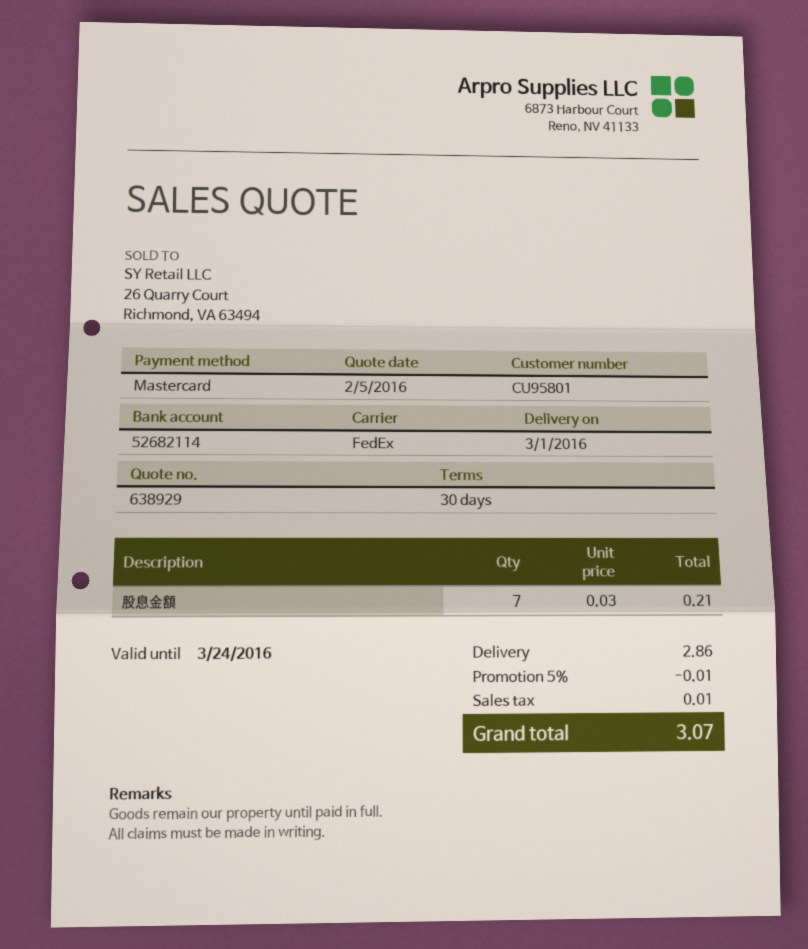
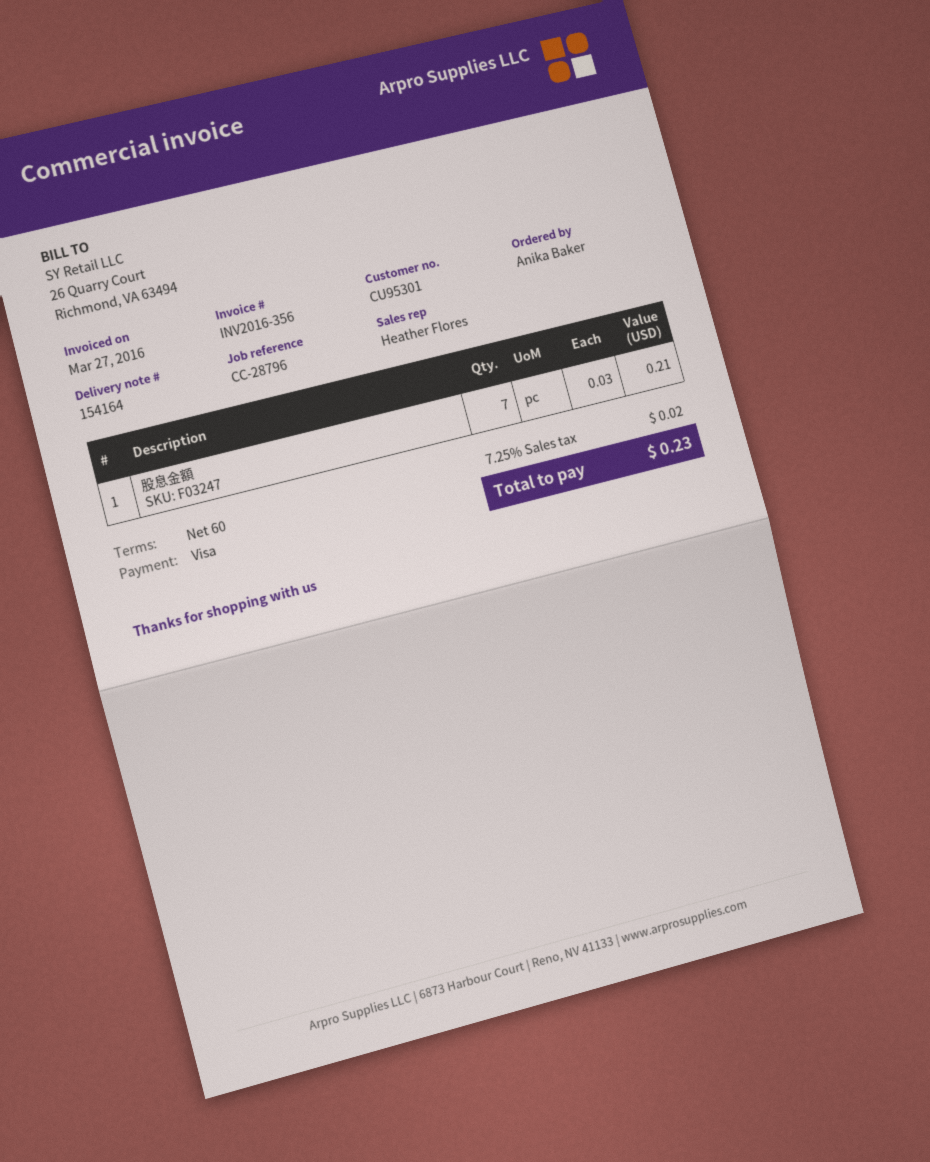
payment terms: 30 days -> 60 days
customer number: CU95801 -> CU95301
payment method: Mastercard -> Visa
discount: 5% = 0.01 -> none
shipping: 2.86 -> none
tax: 0.01 -> 0.02
total: 3.07 -> 0.23

